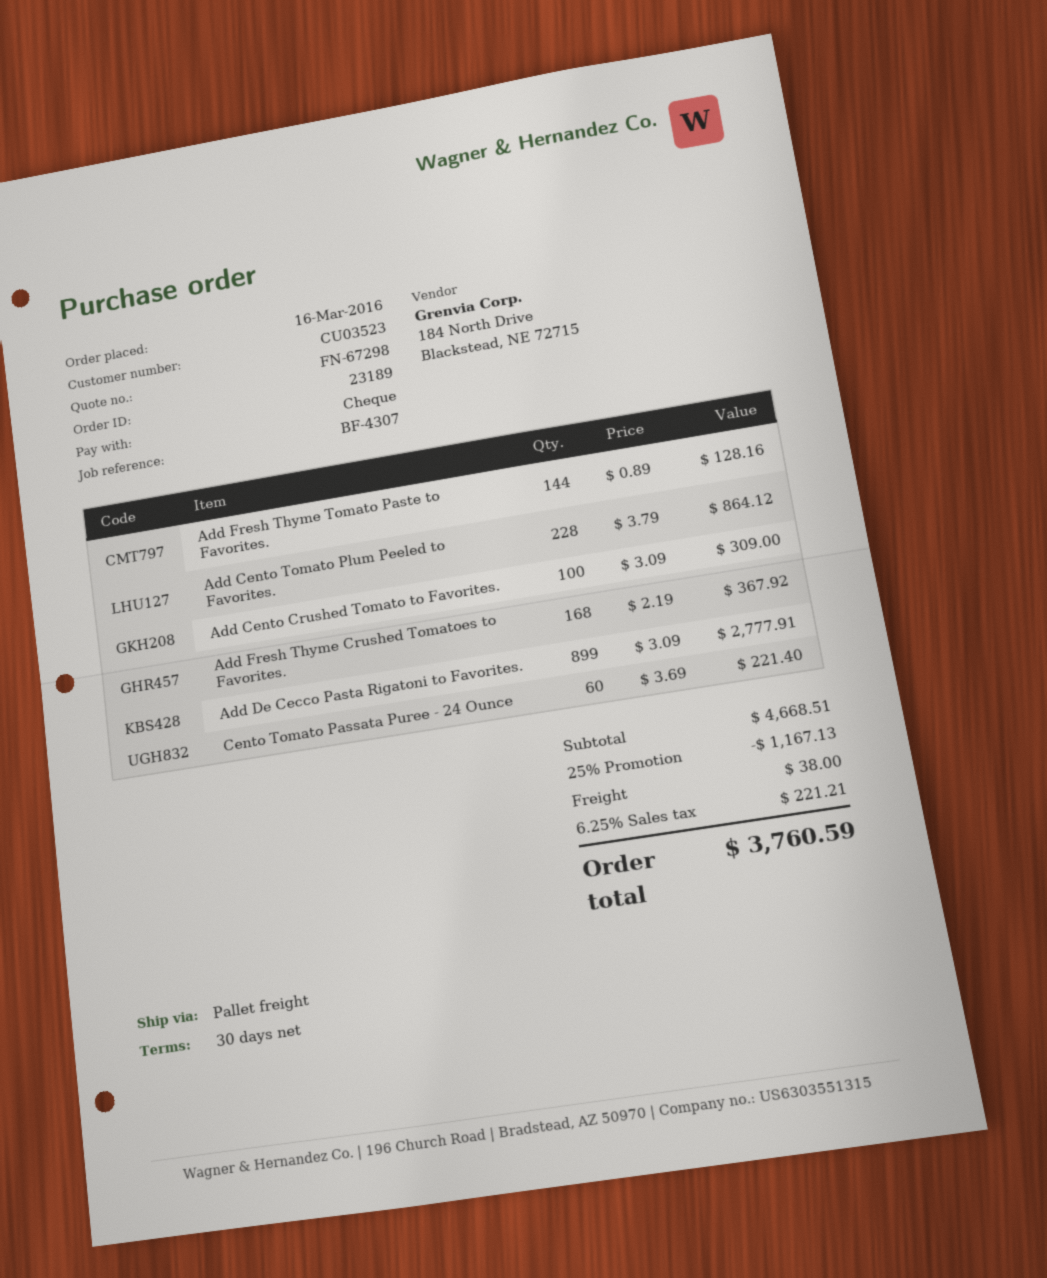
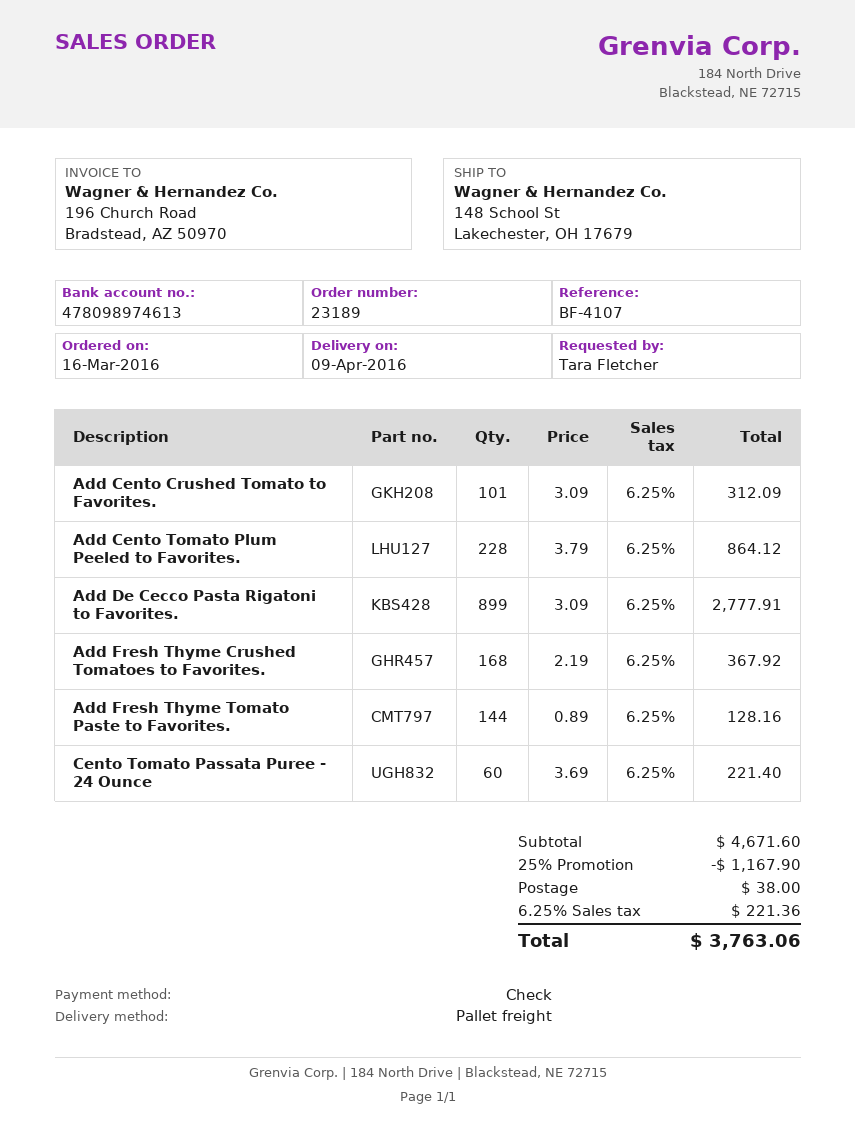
reference: BF-4307 -> BF-4107
Add Cento Crushed Tomato to Favorites.: 100 x 3.09 = 309.00 -> 101 x 3.09 = 312.09
subtotal: 4668.51 -> 4671.60
discount: 25% = 1167.13 -> 25% = 1167.90
tax: 6.25% = 221.21 -> 6.25% = 221.36
total: 3760.59 -> 3763.06

